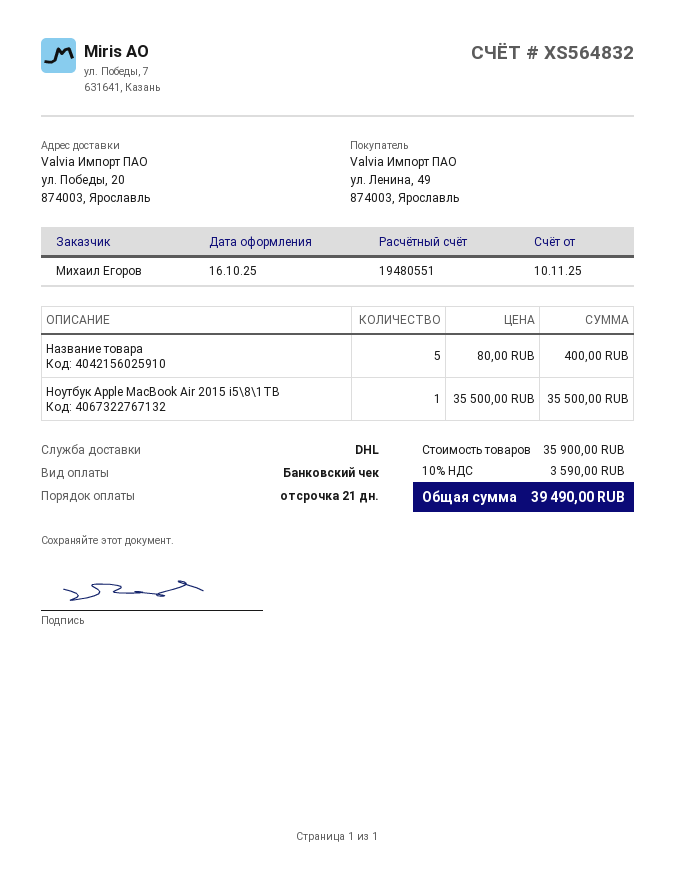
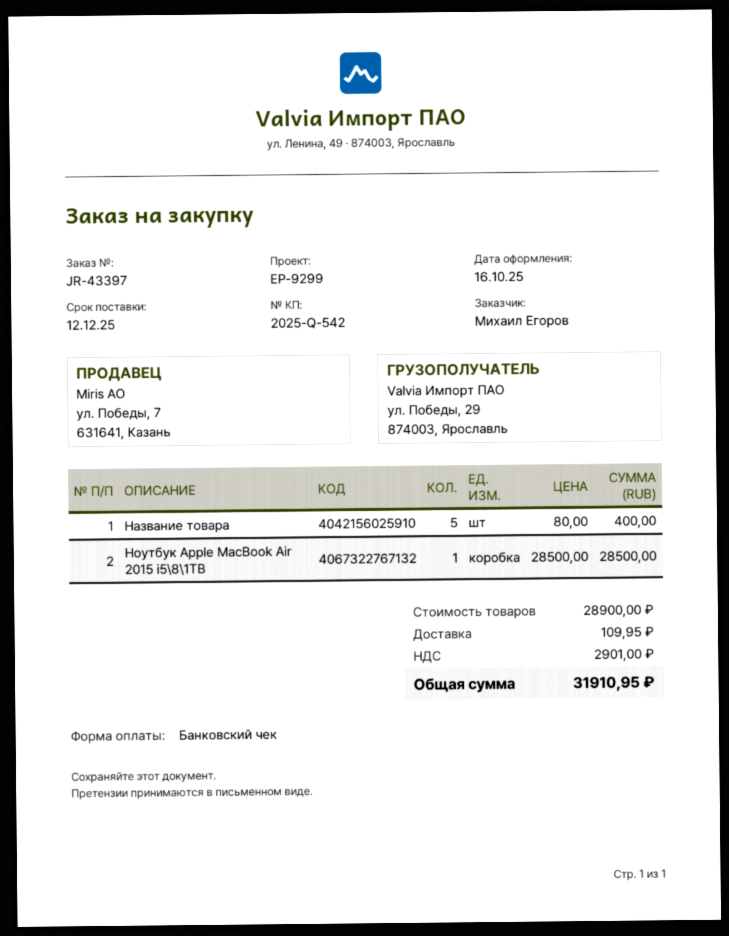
ship to: ул. Победы, 20, 874003, Ярославль -> ул. Победы, 29, 874003, Ярославль
Ноутбук Apple MacBook Air 2015 i5\8\1TB: 1 x 35500.00 = 35500.00 -> 1 x 28500.00 = 28500.00
subtotal: 35900.00 -> 28900.00
shipping: none -> 109.95
tax: 3590.00 -> 2901.00
total: 39490.00 -> 31910.95

